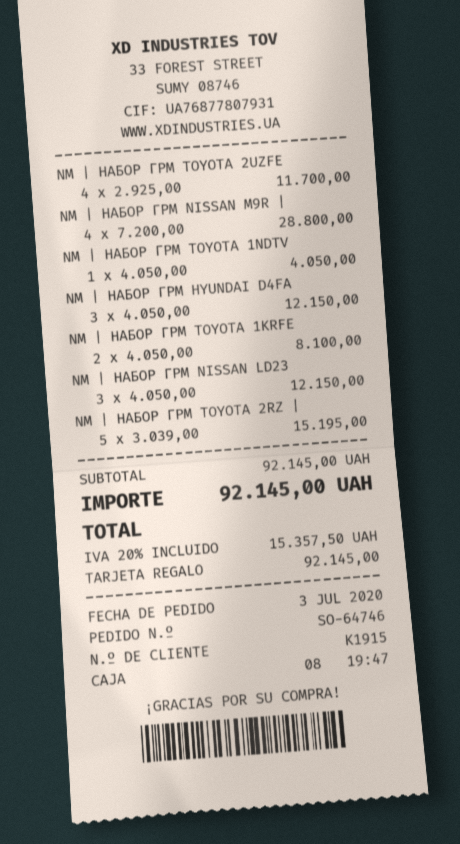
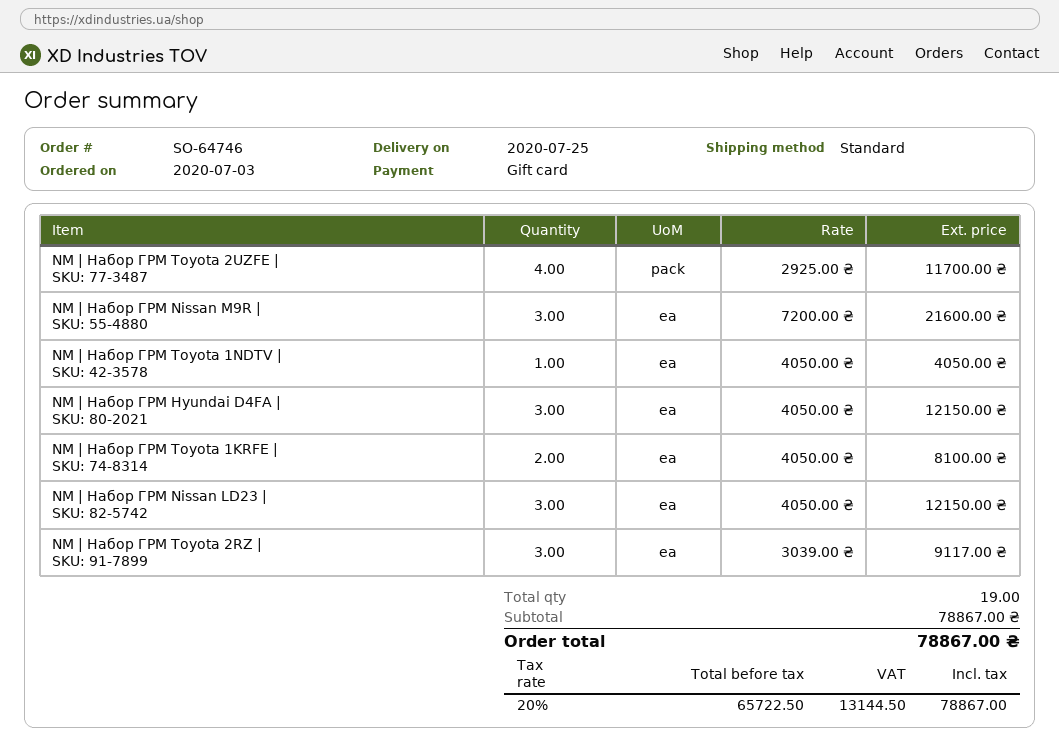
NM | НАБОР ГРМ NISSAN M9R |: 4 x 7200.00 = 28800.00 -> 3 x 7200.00 = 21600.00
NM | НАБОР ГРМ TOYOTA 2RZ |: 5 x 3039.00 = 15195.00 -> 3 x 3039.00 = 9117.00
subtotal: 92145.00 -> 78867.00
tax: 20% = 15357.50 -> 20% = 13144.50
total: 92145.00 -> 78867.00

